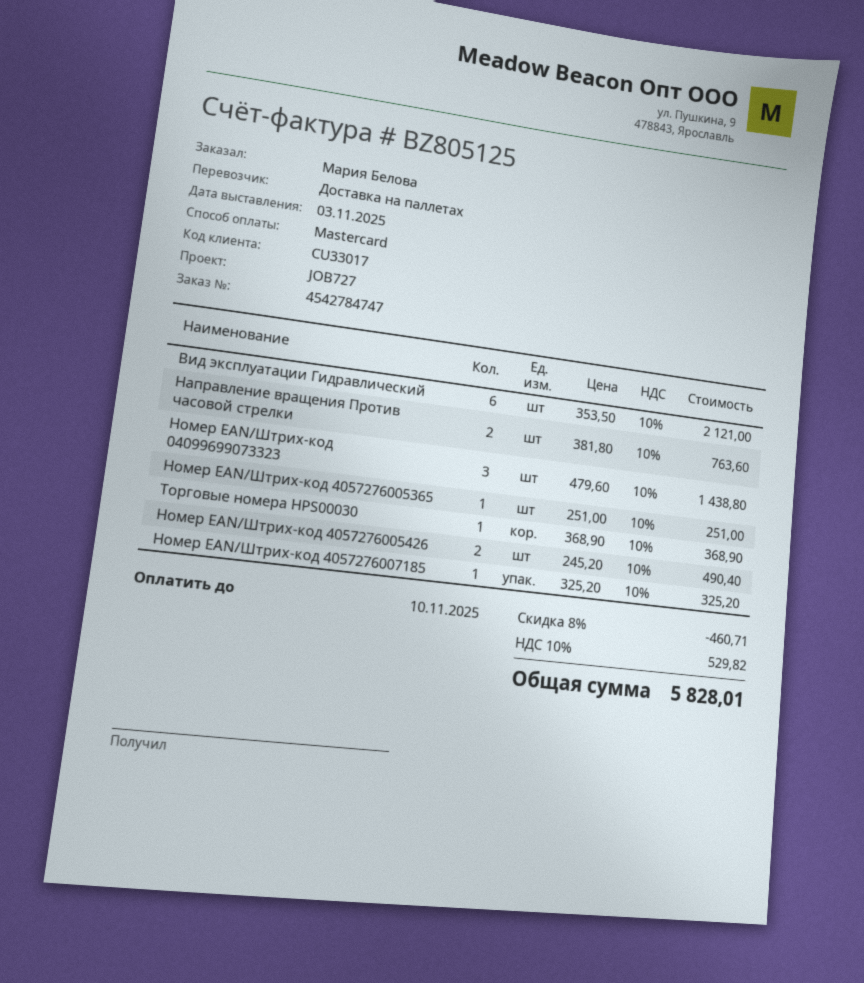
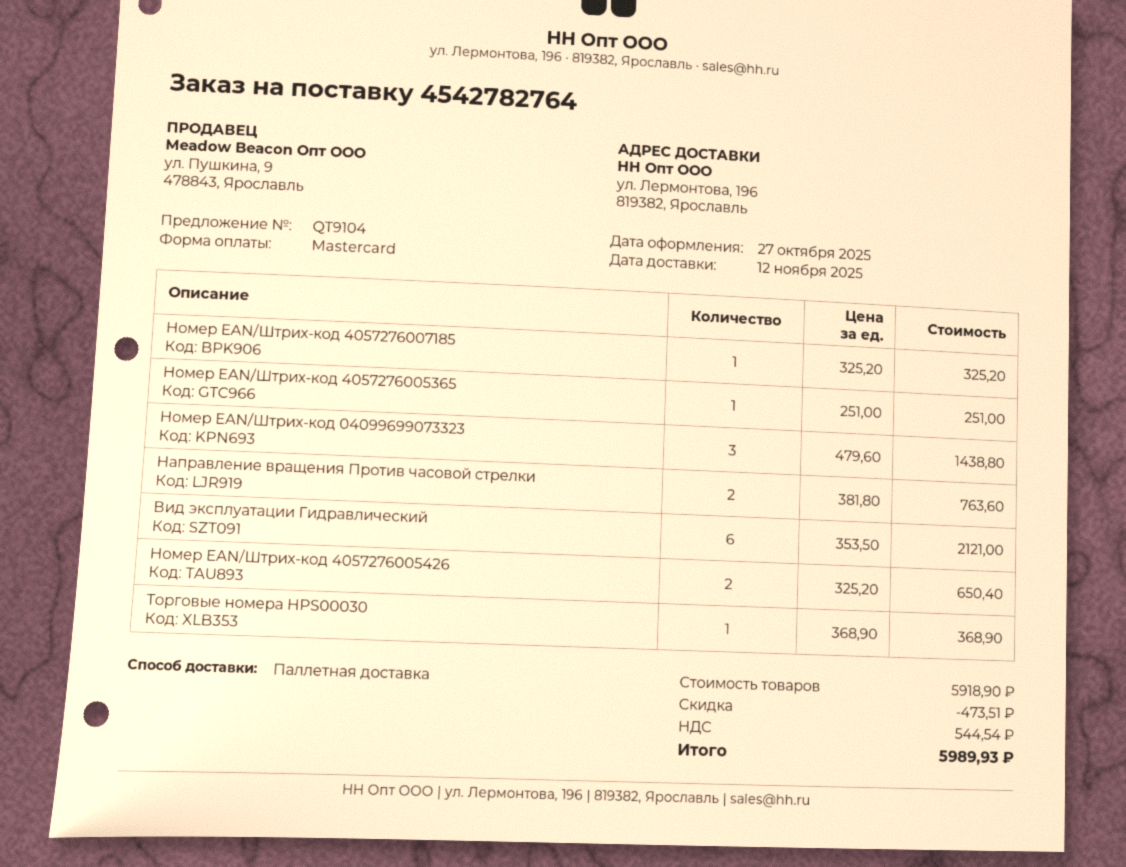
order number: 4542784747 -> 4542782764
Номер EAN/Штрих-код 4057276005426: 2 x 245.20 = 490.40 -> 2 x 325.20 = 650.40
discount: 460.71 -> 473.51
tax: 529.82 -> 544.54
total: 5828.01 -> 5989.93

